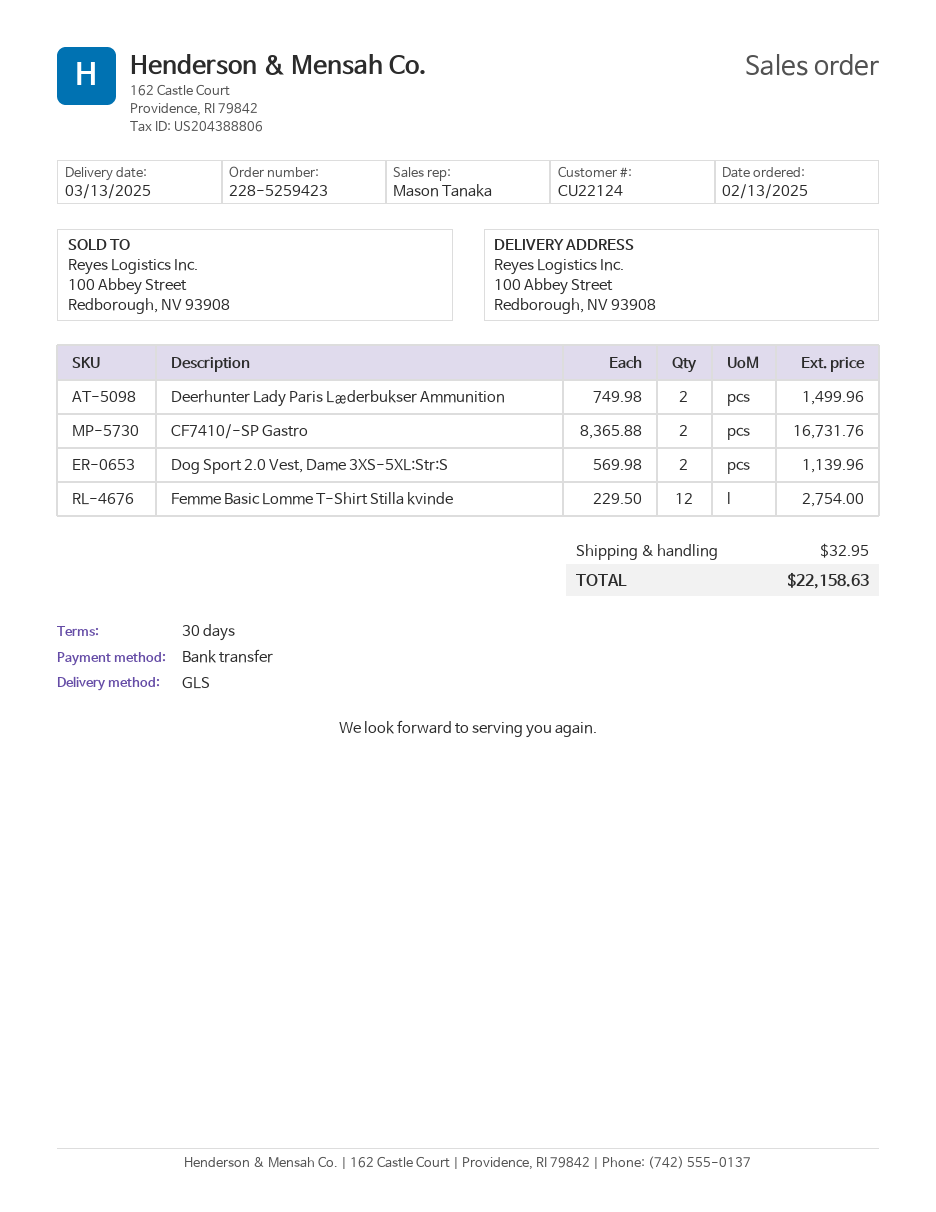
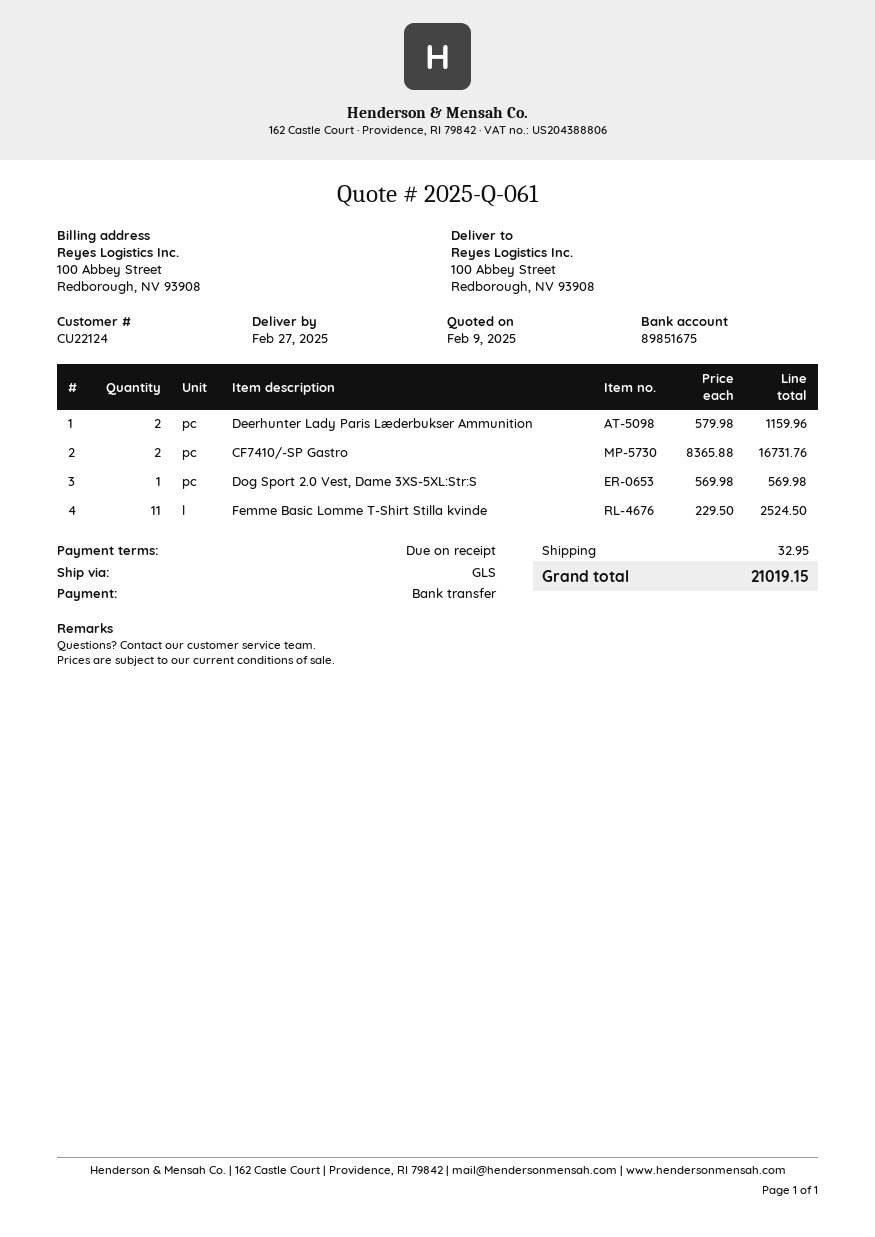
delivery date: 2025-03-13 -> 2025-02-27
payment terms: 30 days -> on receipt
Deerhunter Lady Paris Læderbukser Ammunition: 2 x 749.98 = 1499.96 -> 2 x 579.98 = 1159.96
Dog Sport 2.0 Vest, Dame 3XS-5XL:Str:S: 2 x 569.98 = 1139.96 -> 1 x 569.98 = 569.98
Femme Basic Lomme T-Shirt Stilla kvinde: 12 x 229.50 = 2754.00 -> 11 x 229.50 = 2524.50
total: 22158.63 -> 21019.15

